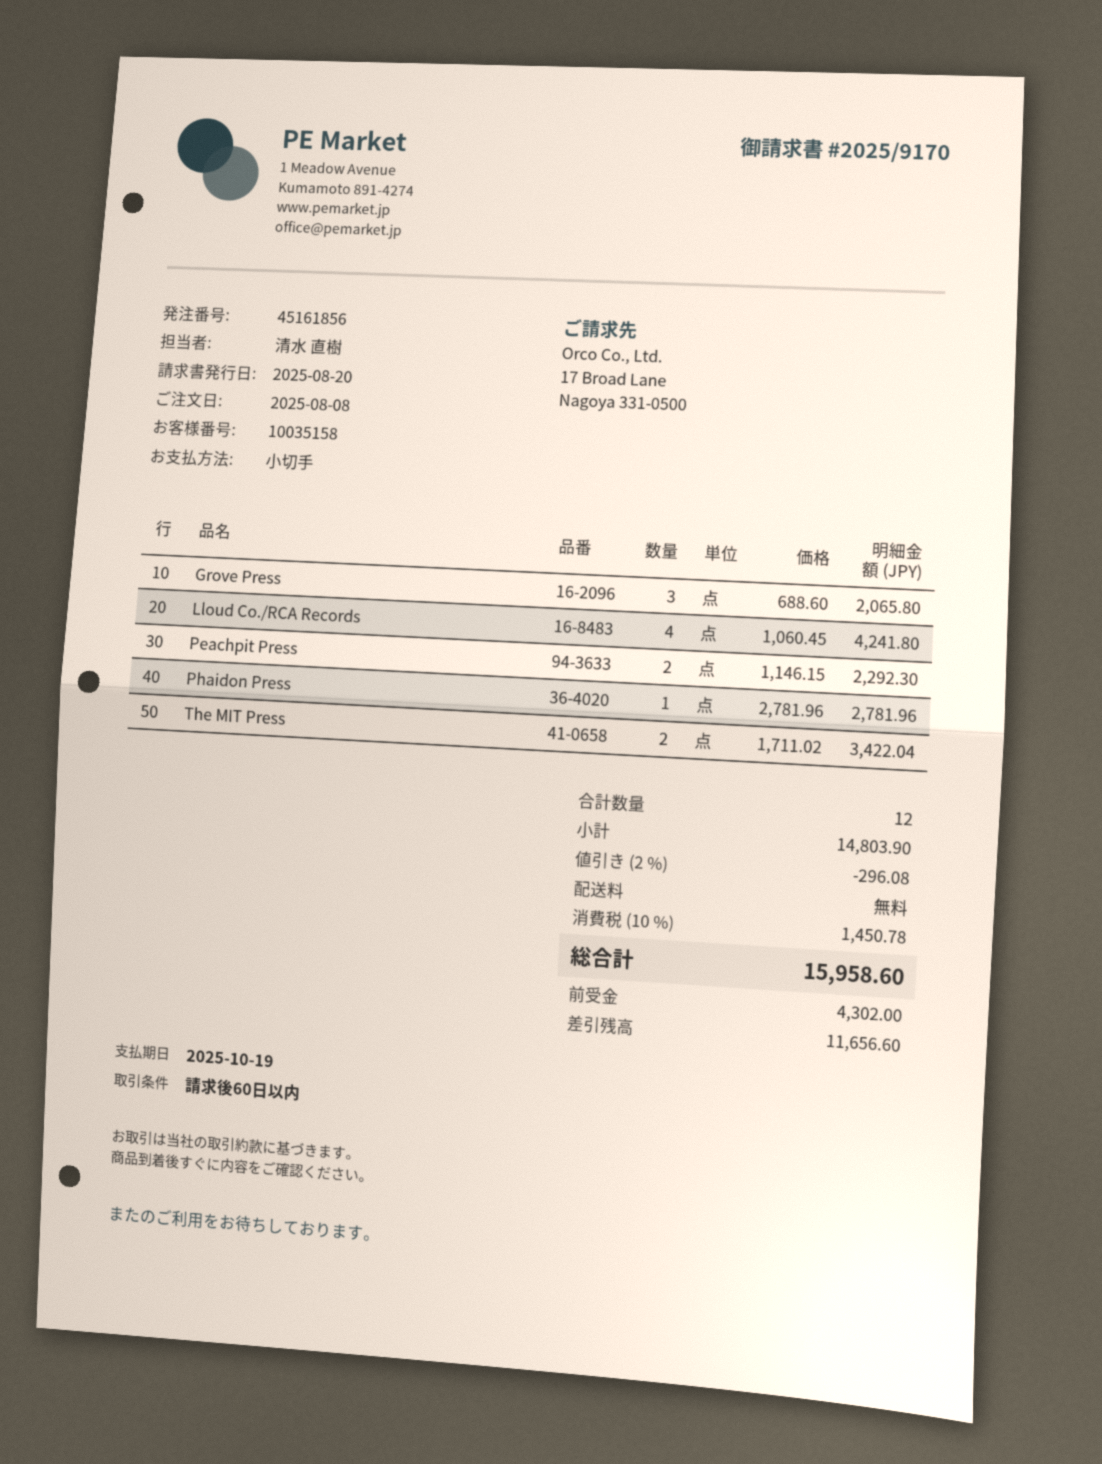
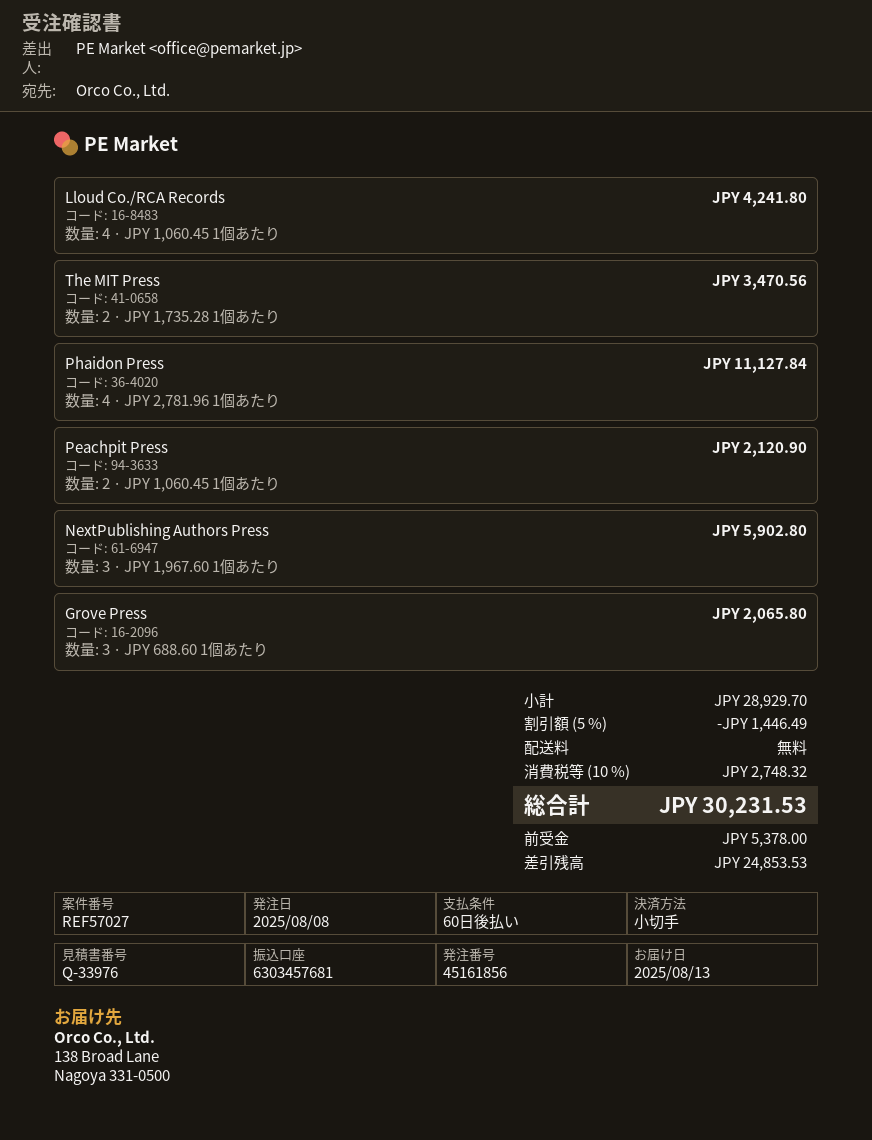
Peachpit Press: 2 x 1146.15 = 2292.30 -> 2 x 1060.45 = 2120.90
Phaidon Press: 1 x 2781.96 = 2781.96 -> 4 x 2781.96 = 11127.84
The MIT Press: 2 x 1711.02 = 3422.04 -> 2 x 1735.28 = 3470.56
NextPublishing Authors Press: none -> 3 x 1967.60 = 5902.80
subtotal: 14803.90 -> 28929.70
discount: 2% = 296.08 -> 5% = 1446.49
tax: 10% = 1450.78 -> 10% = 2748.32
total: 15958.60 -> 30231.53
deposit: 4302.00 -> 5378.00
balance: 11656.60 -> 24853.53

